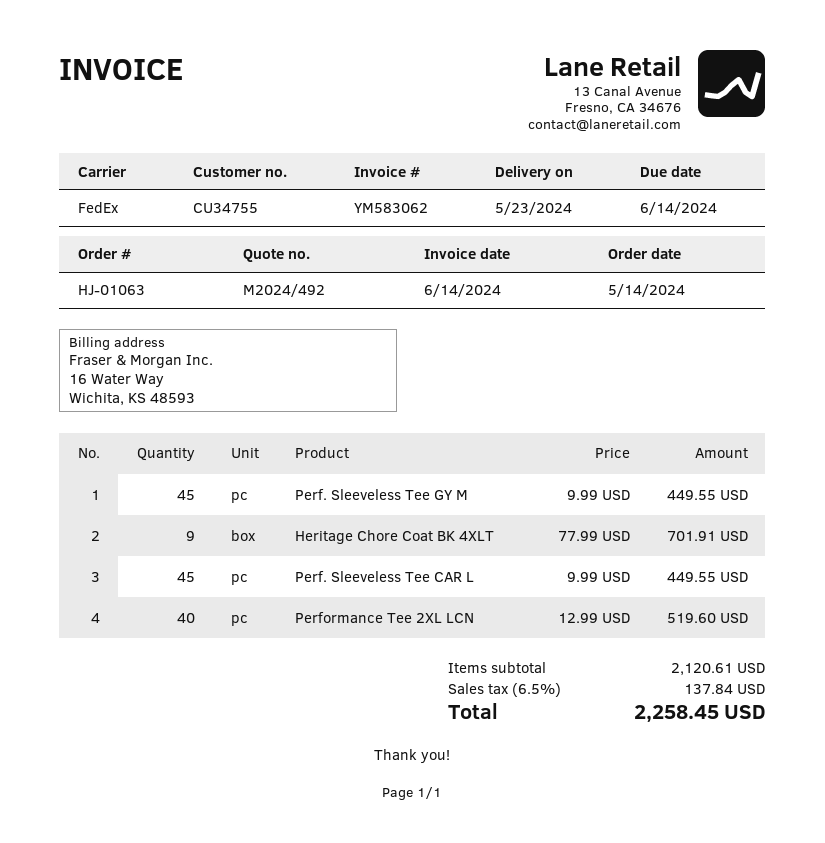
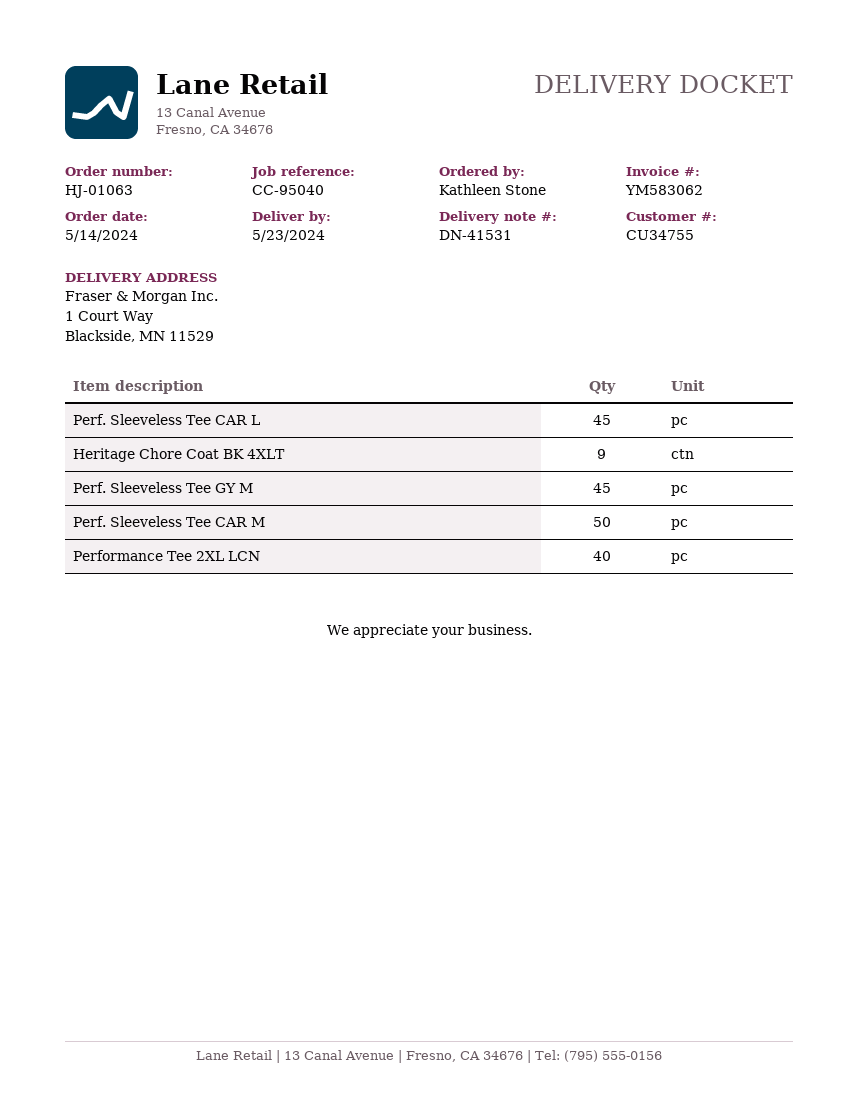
Perf. Sleeveless Tee CAR M: none -> 50

